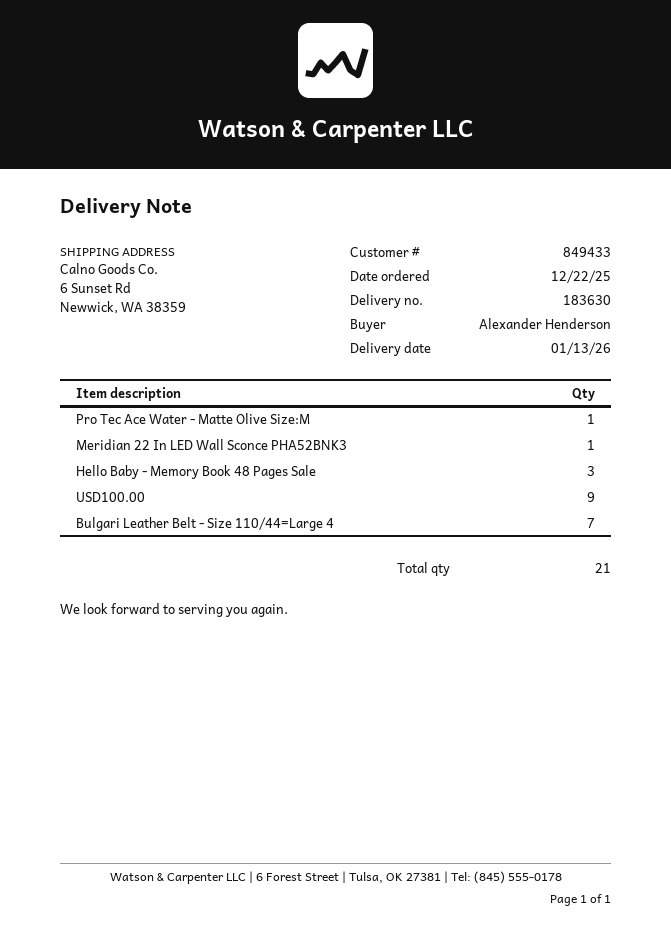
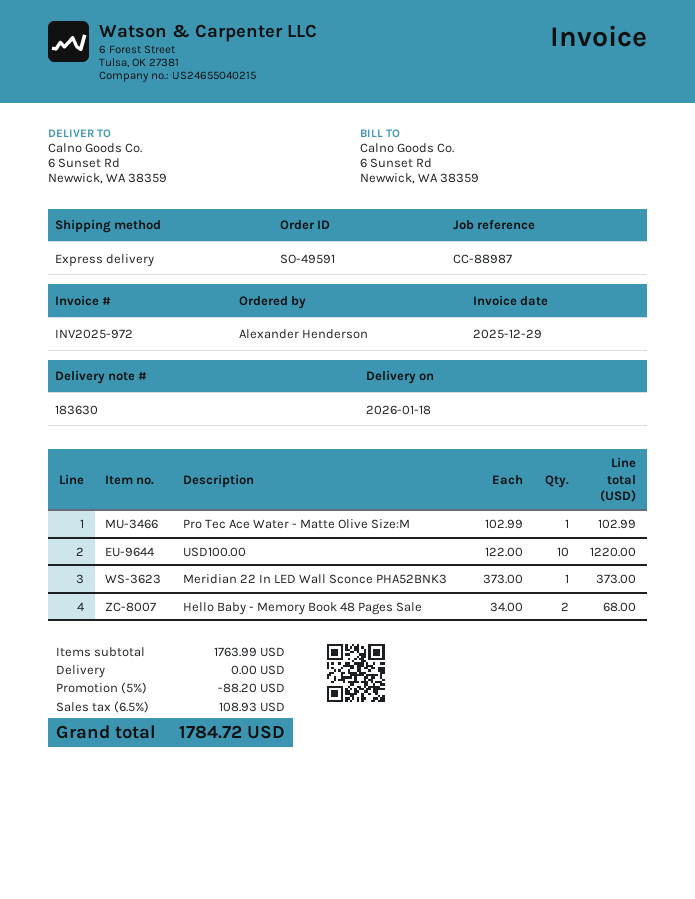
delivery date: 2026-01-13 -> 2026-01-18
Hello Baby - Memory Book 48 Pages Sale: 3 -> 2
USD100.00: 9 -> 10
Bulgari Leather Belt - Size 110/44=Large 4: 7 -> none

